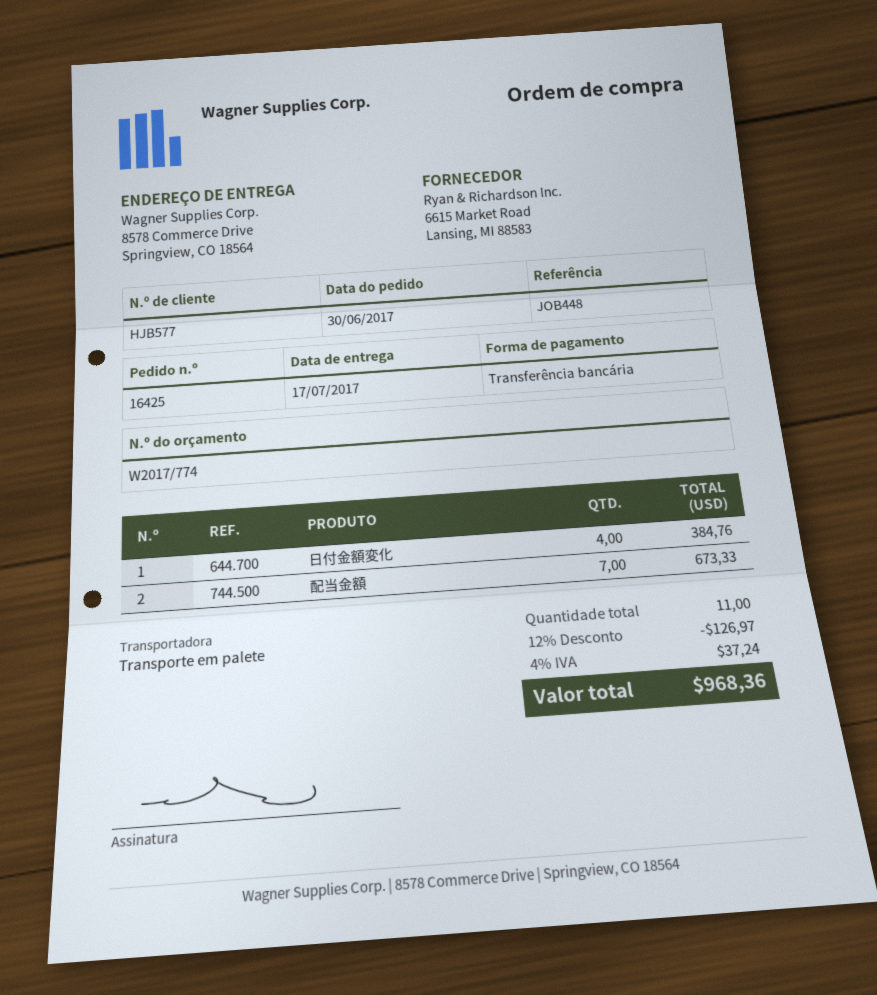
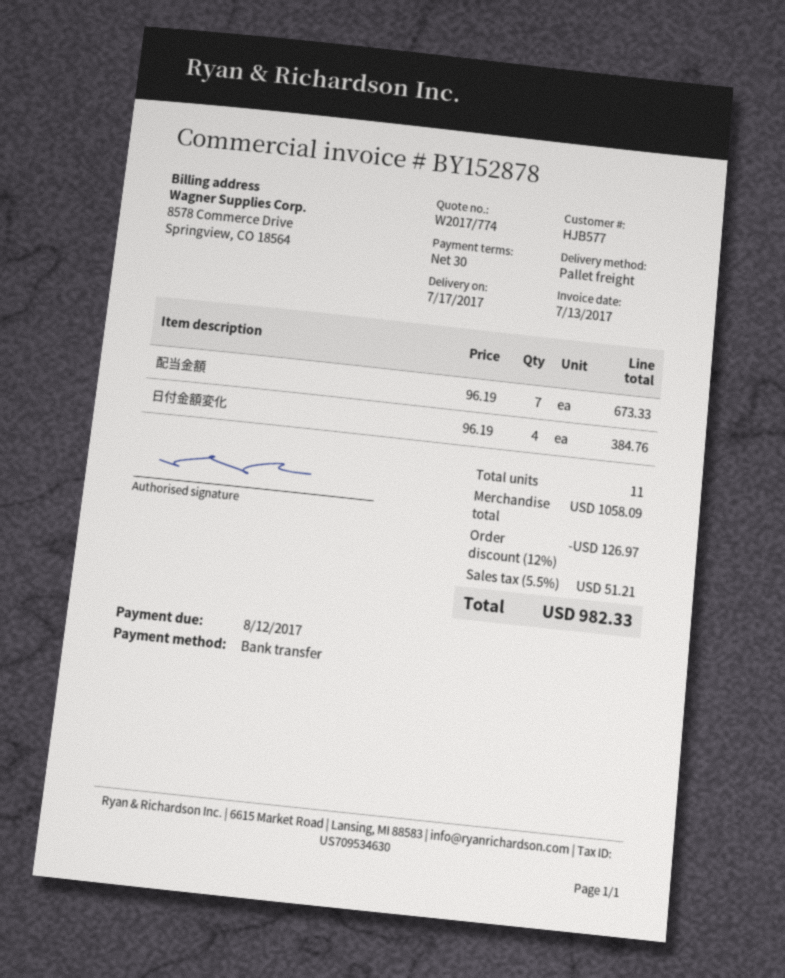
tax: 4% = 37.24 -> 5.5% = 51.21
total: 968.36 -> 982.33

